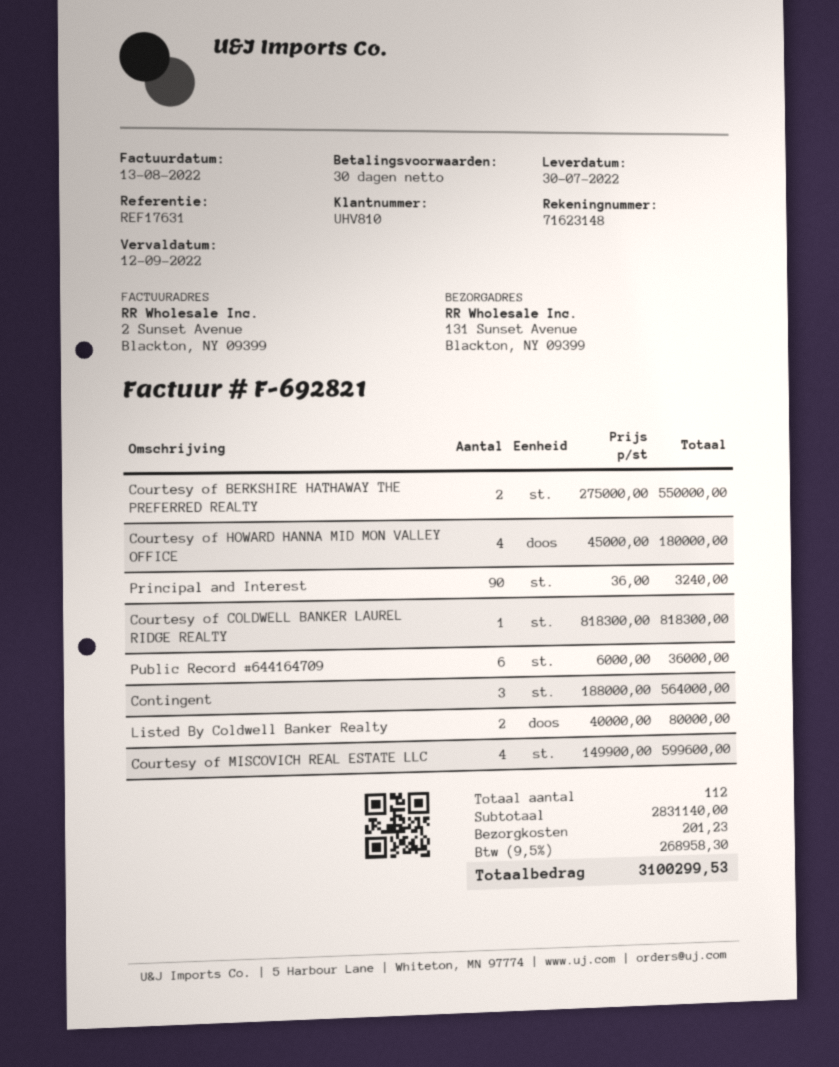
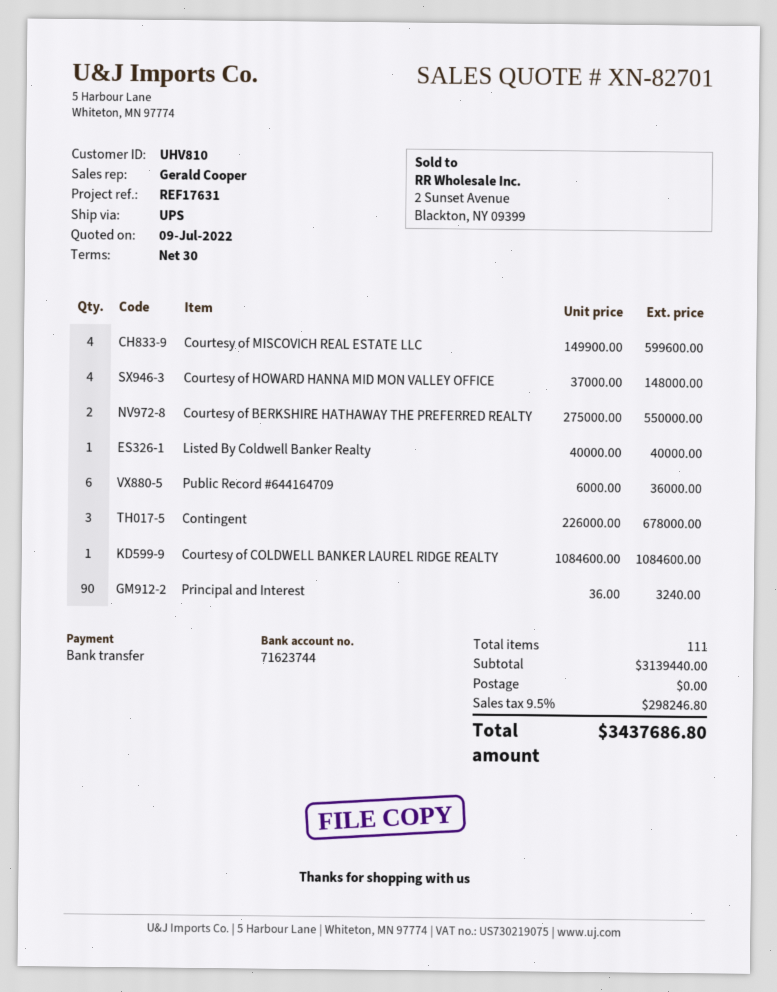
bank account: 71623148 -> 71623744
Courtesy of HOWARD HANNA MID MON VALLEY OFFICE: 4 x 45000.00 = 180000.00 -> 4 x 37000.00 = 148000.00
Courtesy of COLDWELL BANKER LAUREL RIDGE REALTY: 1 x 818300.00 = 818300.00 -> 1 x 1084600.00 = 1084600.00
Contingent: 3 x 188000.00 = 564000.00 -> 3 x 226000.00 = 678000.00
Listed By Coldwell Banker Realty: 2 x 40000.00 = 80000.00 -> 1 x 40000.00 = 40000.00
total quantity: 112 -> 111
subtotal: 2831140.00 -> 3139440.00
shipping: 201.23 -> 0.00
tax: 9.5% = 268958.30 -> 9.5% = 298246.80
total: 3100299.53 -> 3437686.80

